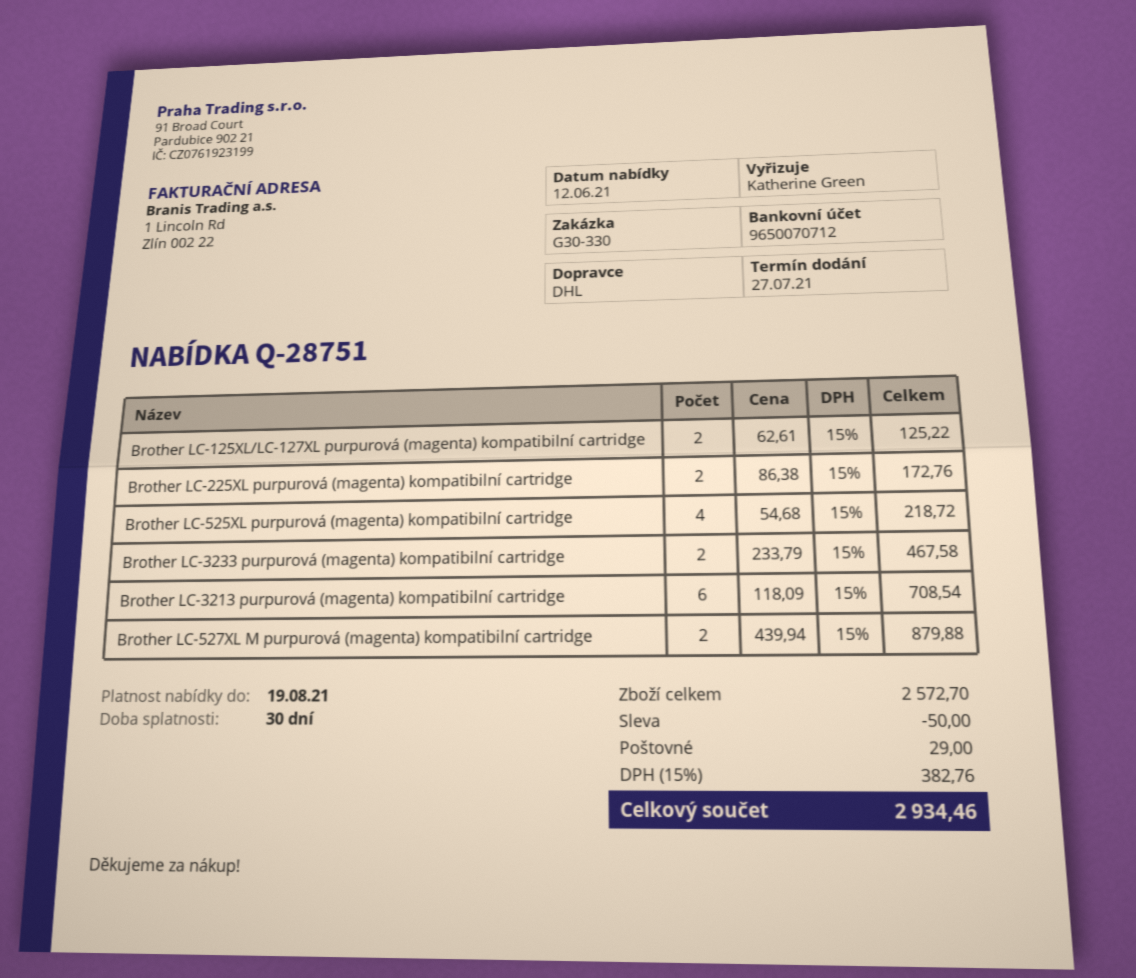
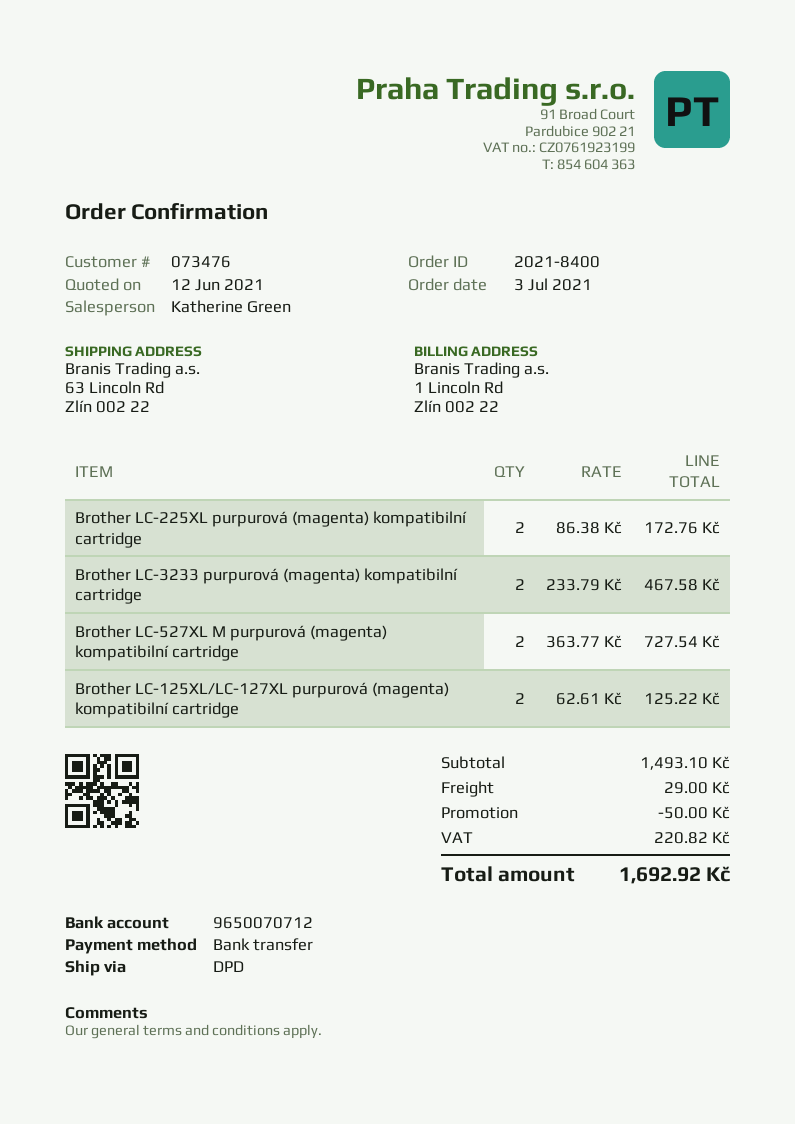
shipping method: DHL -> DPD
Brother LC-525XL purpurová (magenta) kompatibilní cartridge: 4 x 54.68 = 218.72 -> none
Brother LC-3213 purpurová (magenta) kompatibilní cartridge: 6 x 118.09 = 708.54 -> none
Brother LC-527XL M purpurová (magenta) kompatibilní cartridge: 2 x 439.94 = 879.88 -> 2 x 363.77 = 727.54
subtotal: 2572.70 -> 1493.10
tax: 382.76 -> 220.82
total: 2934.46 -> 1692.92

